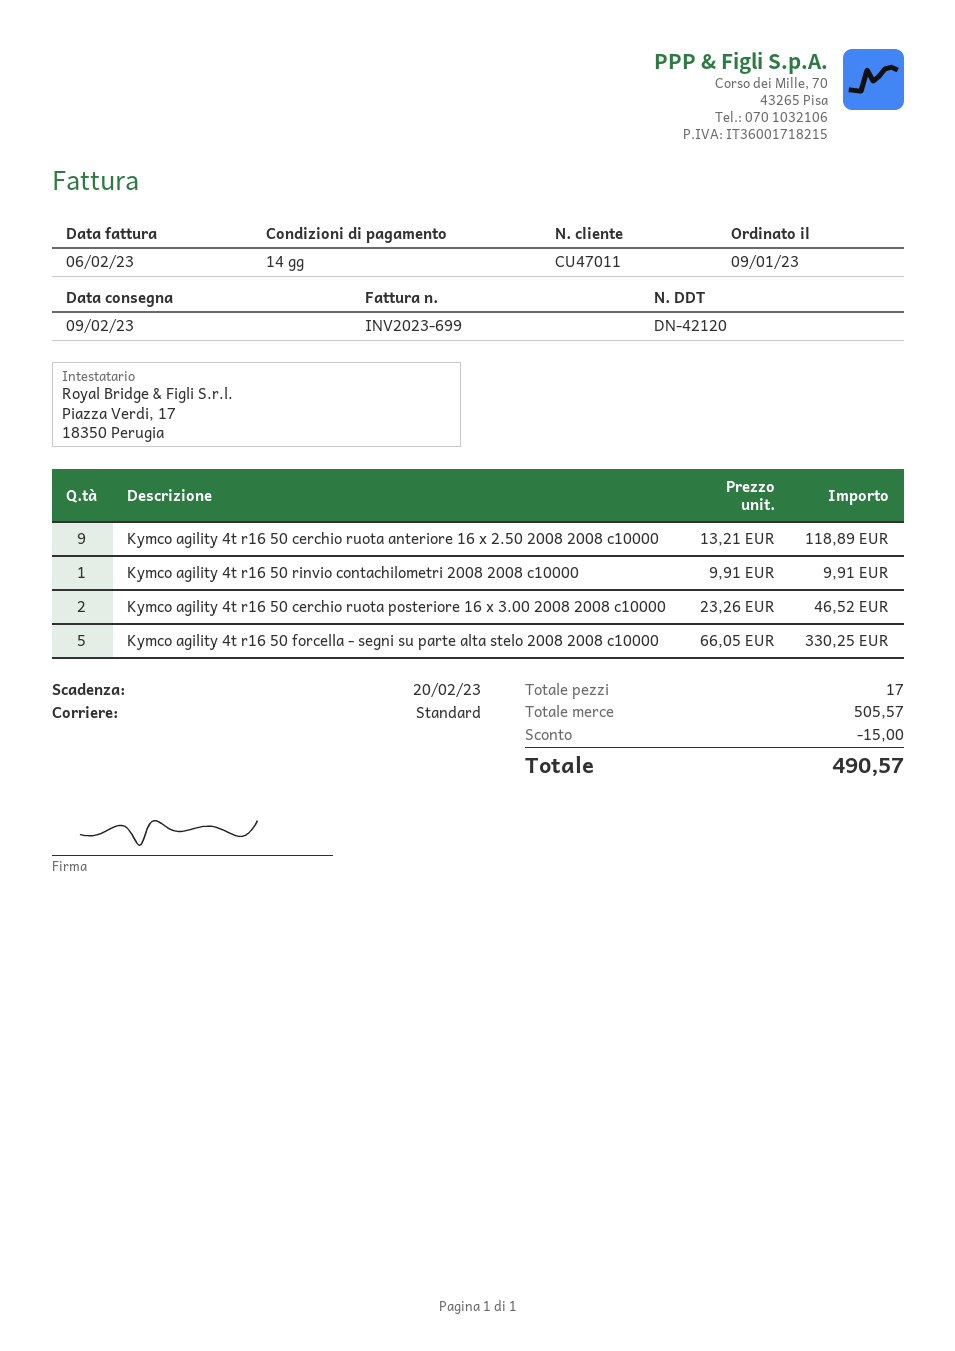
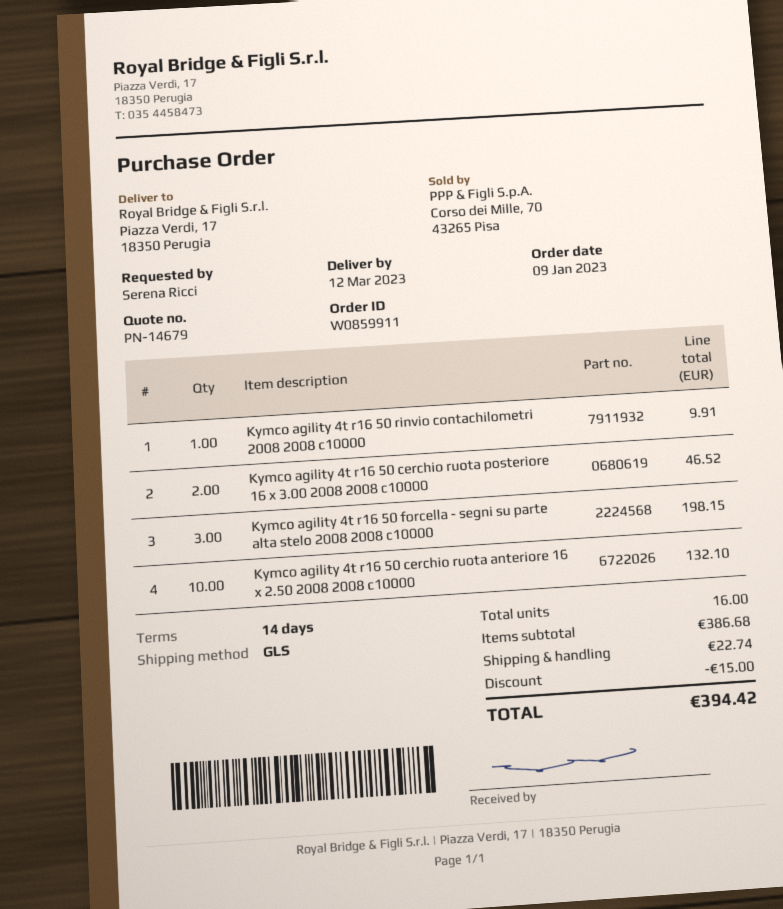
delivery date: 2023-02-09 -> 2023-03-12
shipping method: standard -> GLS
Kymco agility 4t r16 50 cerchio ruota anteriore 16 x 2.50 2008 2008 c10000: 9 for 118.89 -> 10 for 132.10
Kymco agility 4t r16 50 forcella - segni su parte alta stelo 2008 2008 c10000: 5 for 330.25 -> 3 for 198.15
total quantity: 17 -> 16
subtotal: 505.57 -> 386.68
shipping: none -> 22.74
total: 490.57 -> 394.42

